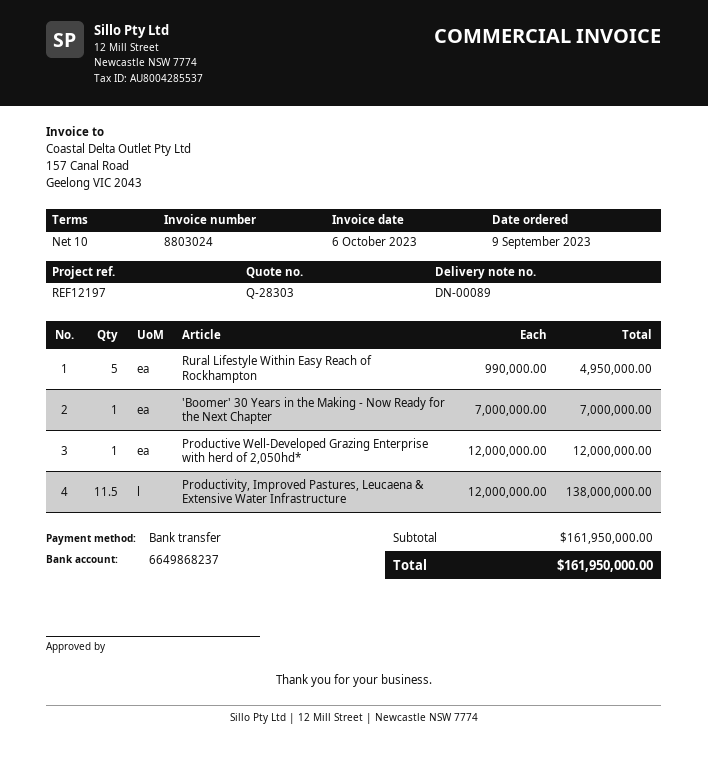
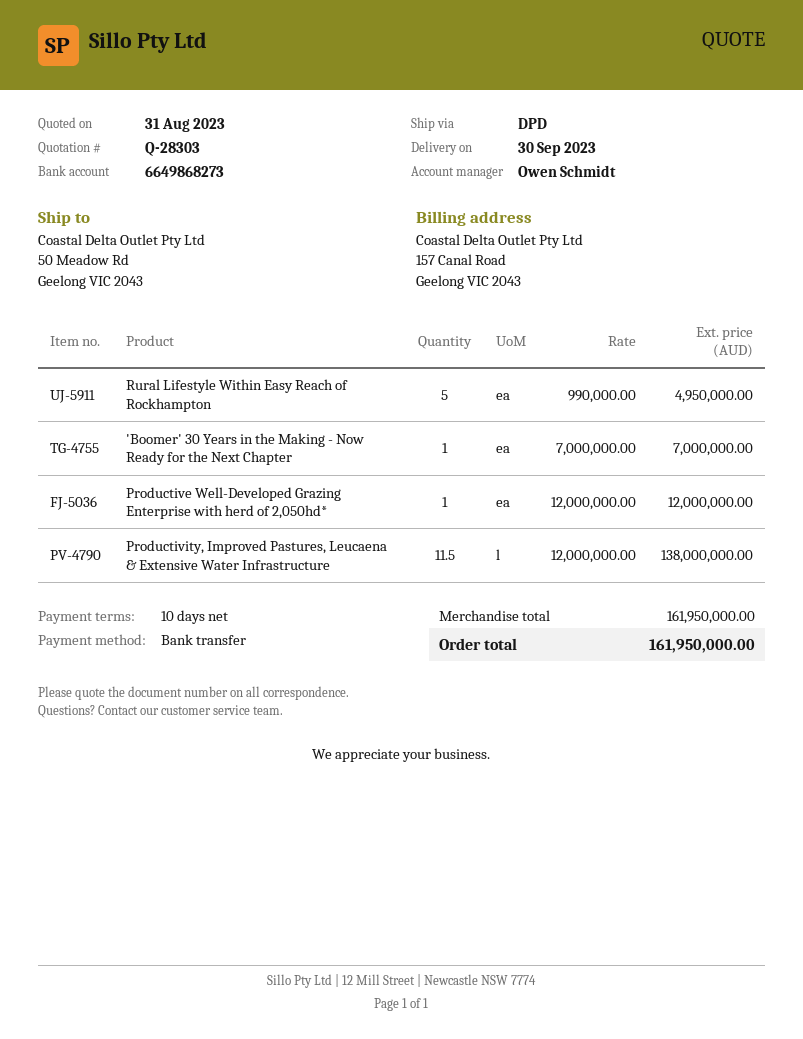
bank account: 6649868237 -> 6649868273

